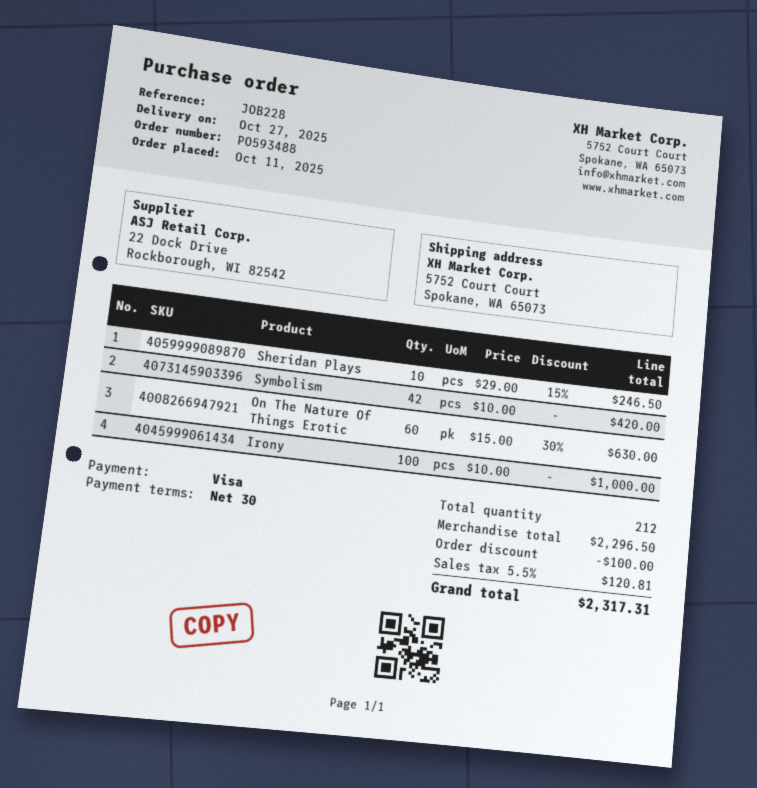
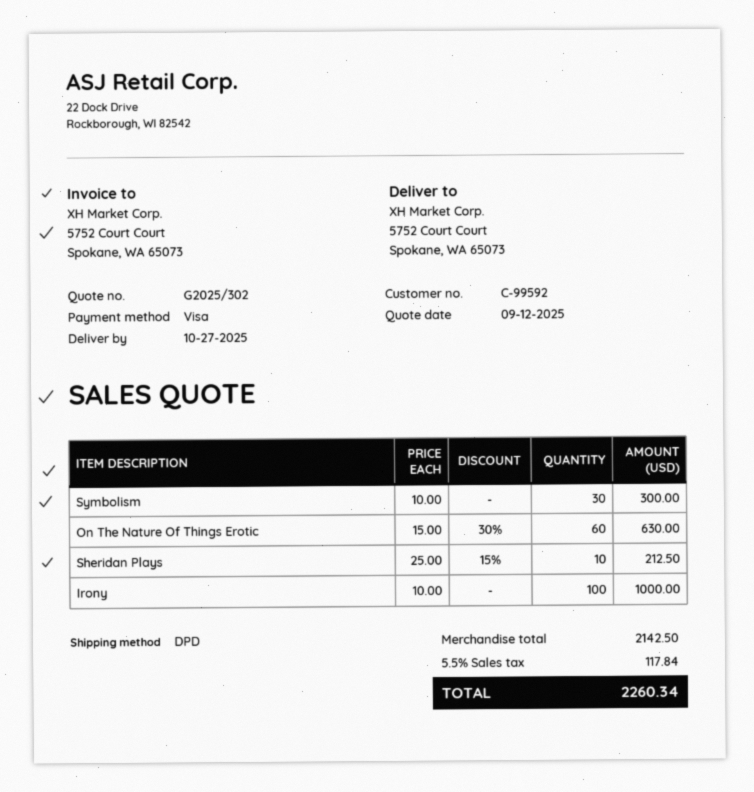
Sheridan Plays: 10 x 29.00 - 15% = 246.50 -> 10 x 25.00 - 15% = 212.50
Symbolism: 42 x 10.00 = 420.00 -> 30 x 10.00 = 300.00
subtotal: 2296.50 -> 2142.50
discount: 100.00 -> none
tax: 5.5% = 120.81 -> 5.5% = 117.84
total: 2317.31 -> 2260.34

